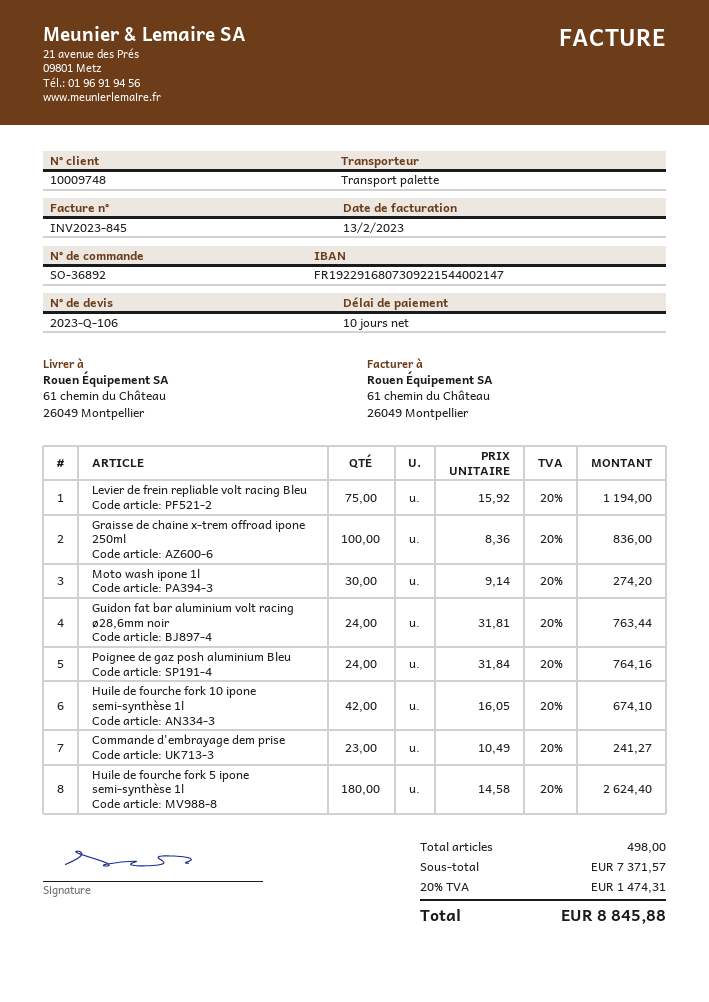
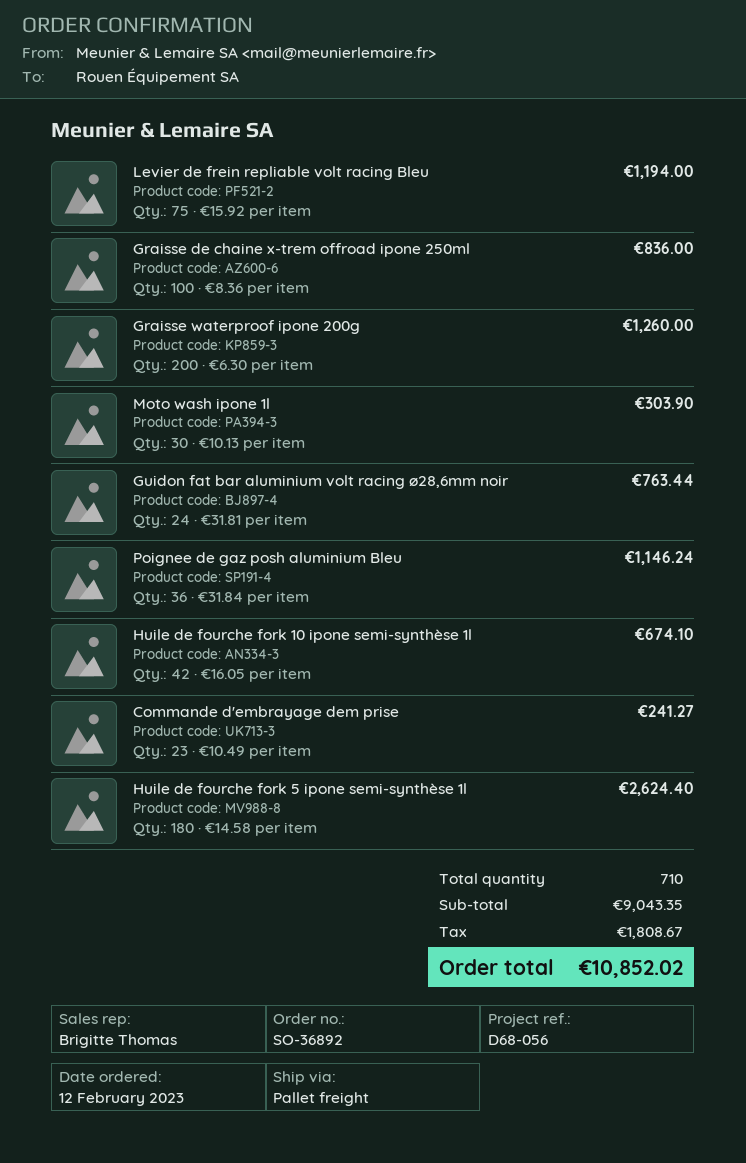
Moto wash ipone 1l: 30 x 9.14 = 274.20 -> 30 x 10.13 = 303.90
Poignee de gaz posh aluminium Bleu: 24 x 31.84 = 764.16 -> 36 x 31.84 = 1146.24
Graisse waterproof ipone 200g: none -> 200 x 6.30 = 1260.00
total quantity: 498 -> 710
subtotal: 7371.57 -> 9043.35
tax: 1474.31 -> 1808.67
total: 8845.88 -> 10852.02

